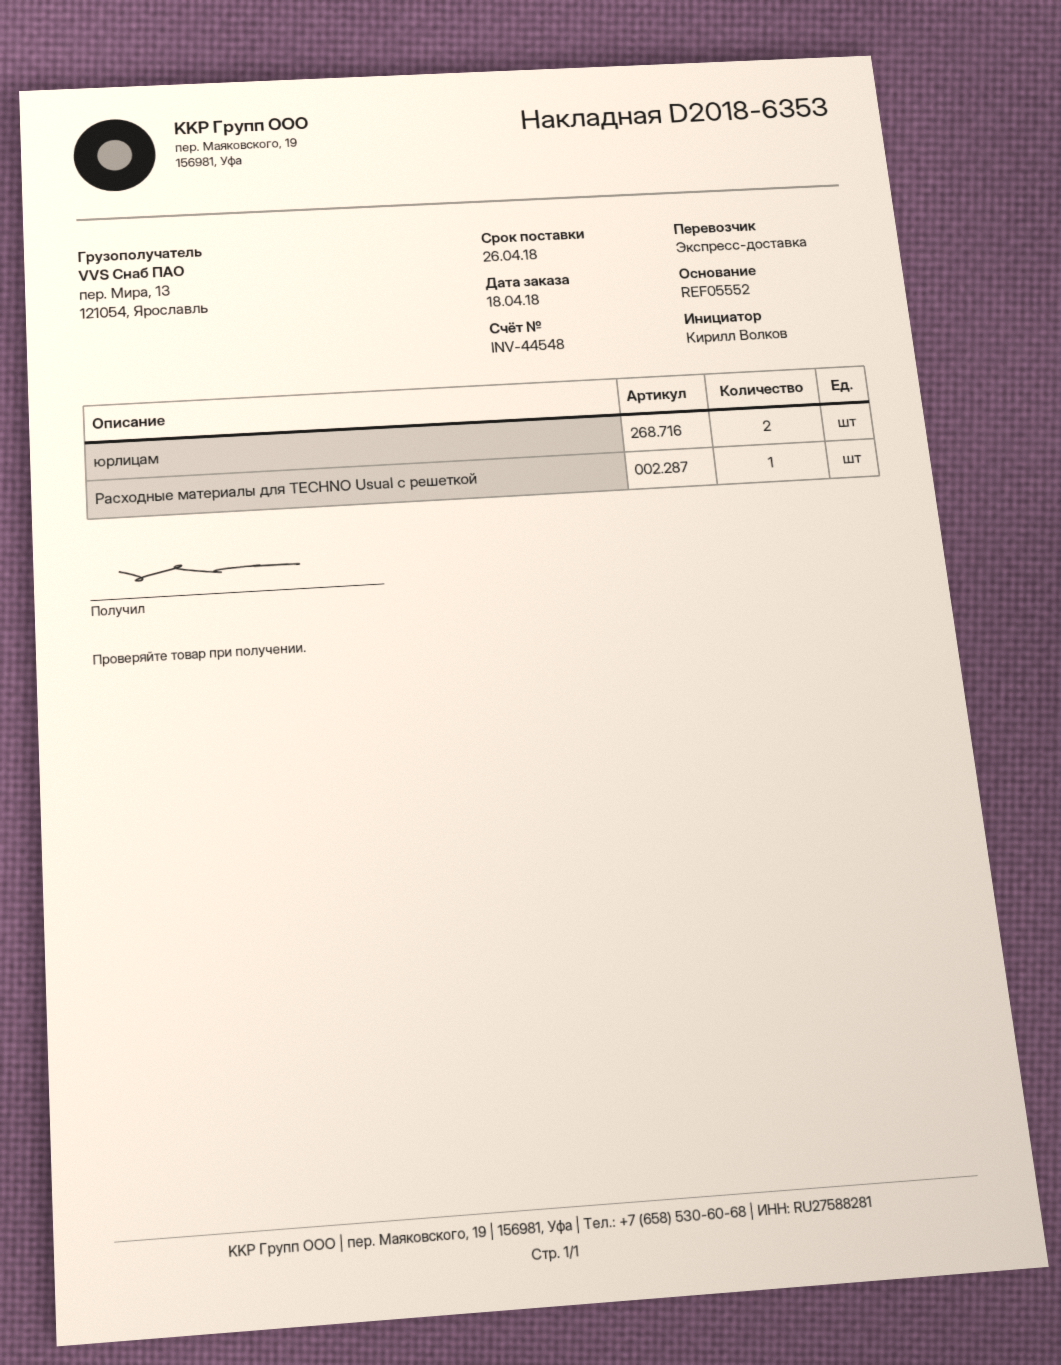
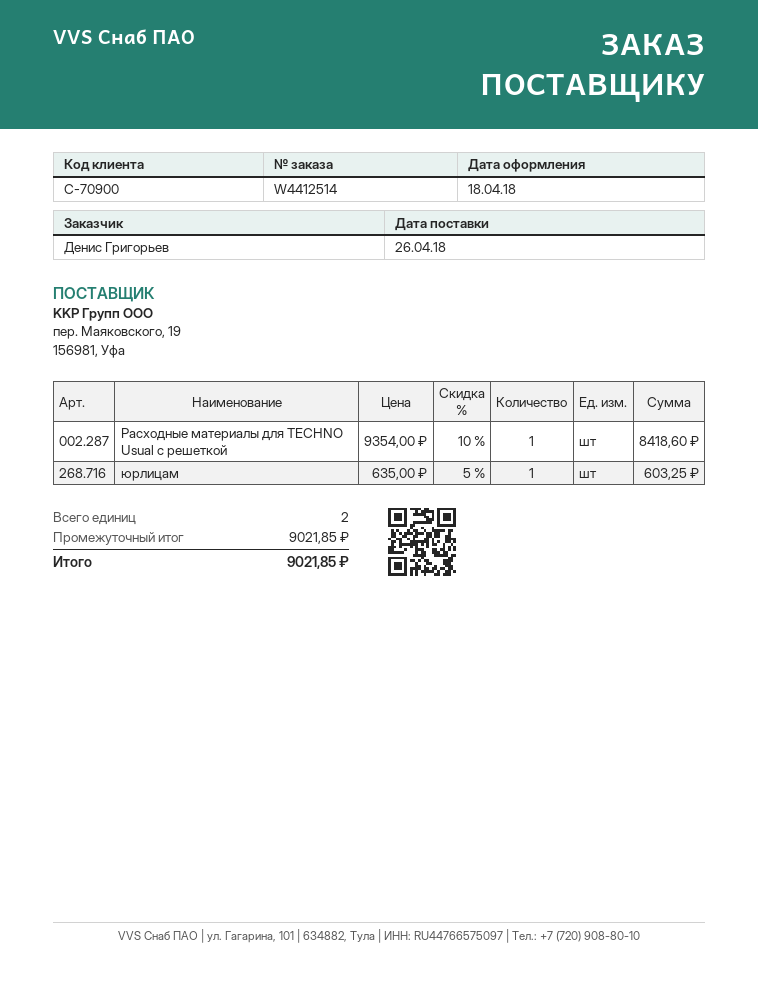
ordered by: Кирилл Волков -> Денис Григорьев
юрлицам: 2 -> 1

